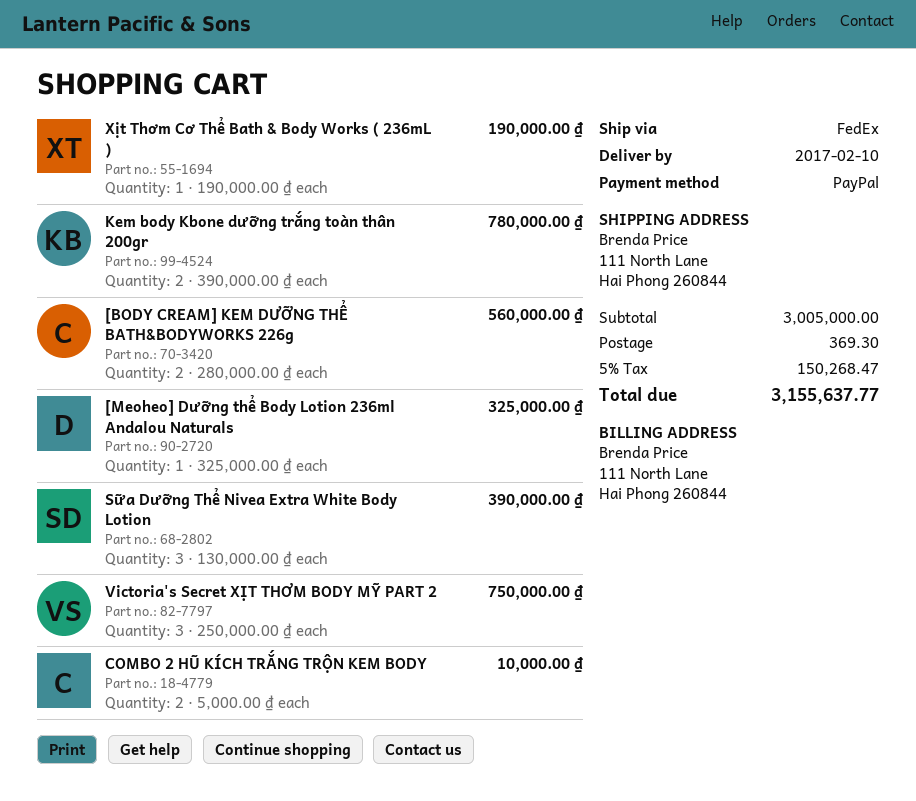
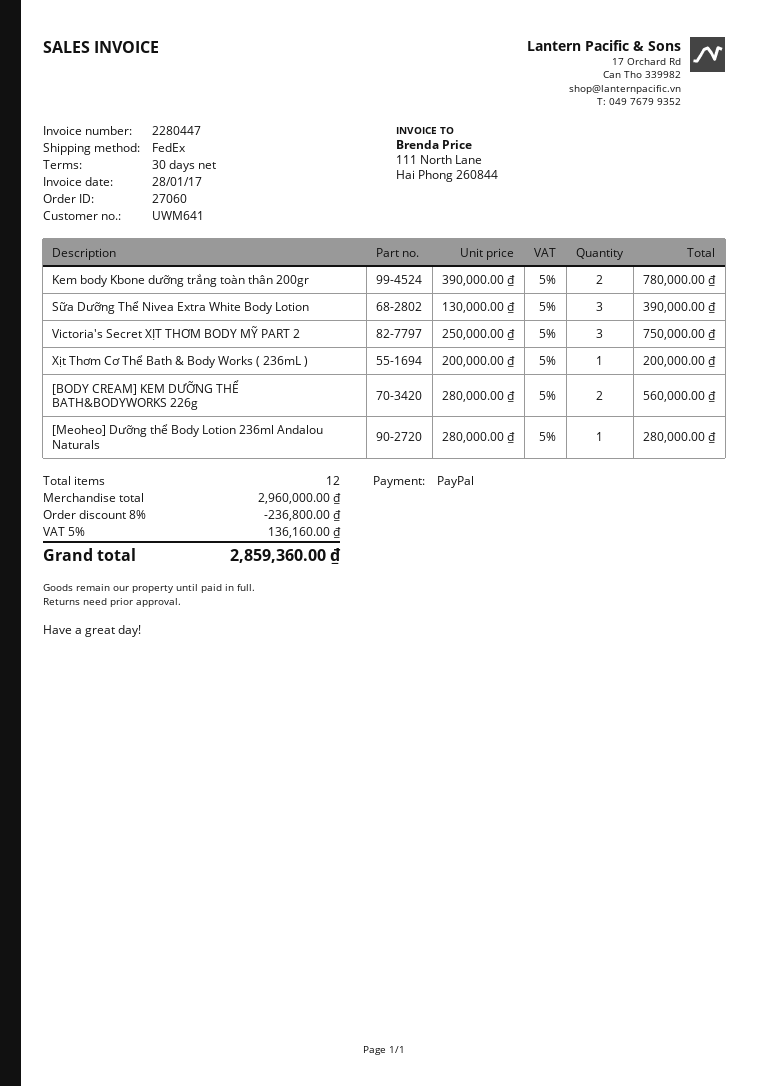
Xịt Thơm Cơ Thể Bath & Body Works ( 236mL ): 1 x 190000.00 = 190000.00 -> 1 x 200000.00 = 200000.00
[Meoheo] Dưỡng thể Body Lotion 236ml Andalou Naturals: 1 x 325000.00 = 325000.00 -> 1 x 280000.00 = 280000.00
COMBO 2 HŨ KÍCH TRẮNG TRỘN KEM BODY: 2 x 5000.00 = 10000.00 -> none
subtotal: 3005000.00 -> 2960000.00
discount: none -> 8% = 236800.00
shipping: 369.30 -> none
tax: 5% = 150268.47 -> 5% = 136160.00
total: 3155637.77 -> 2859360.00

